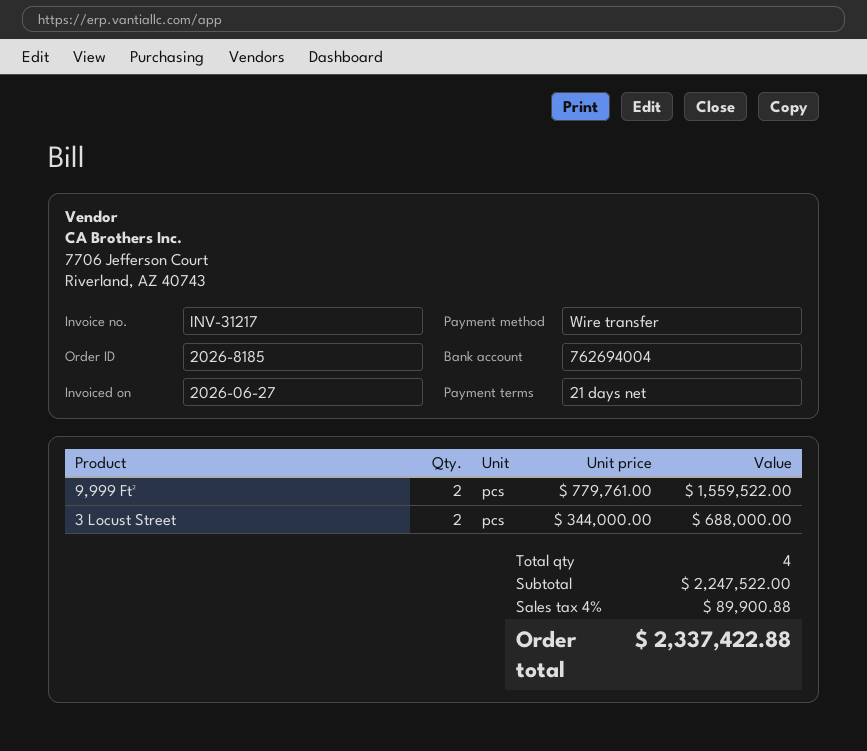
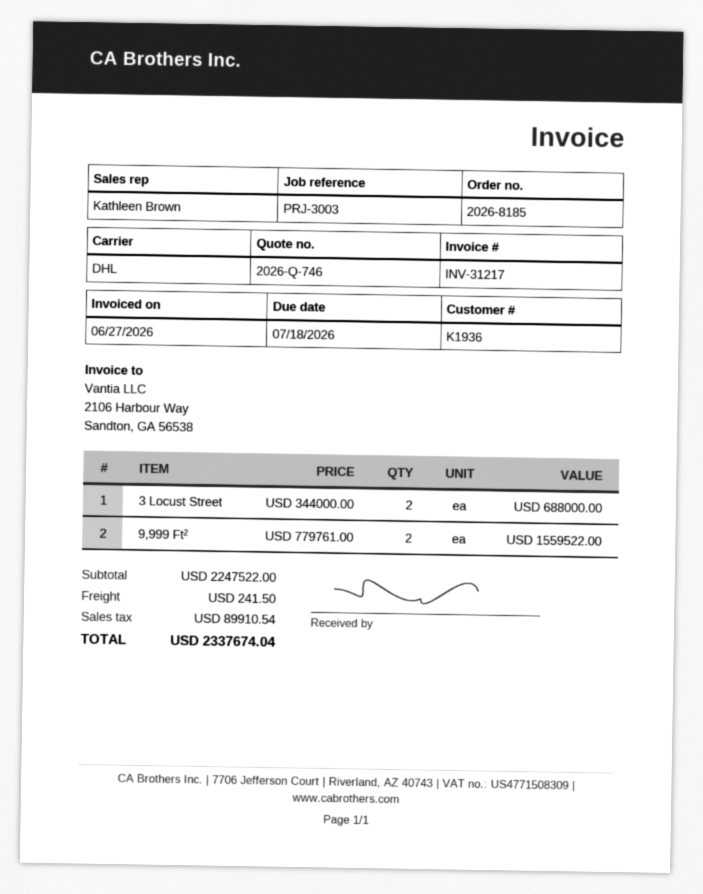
shipping: none -> 241.50
tax: 89900.88 -> 89910.54
total: 2337422.88 -> 2337674.04

